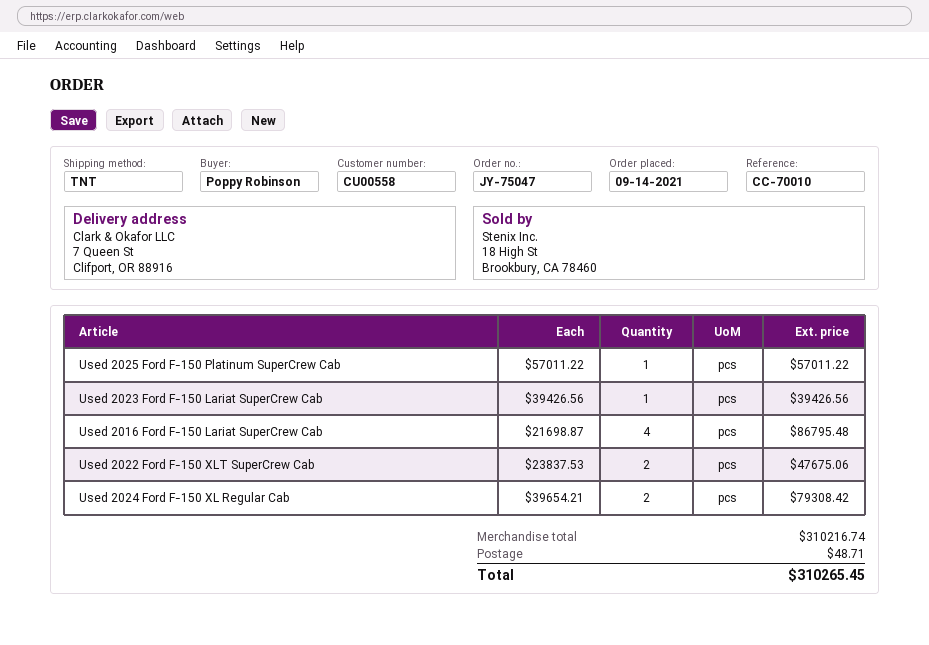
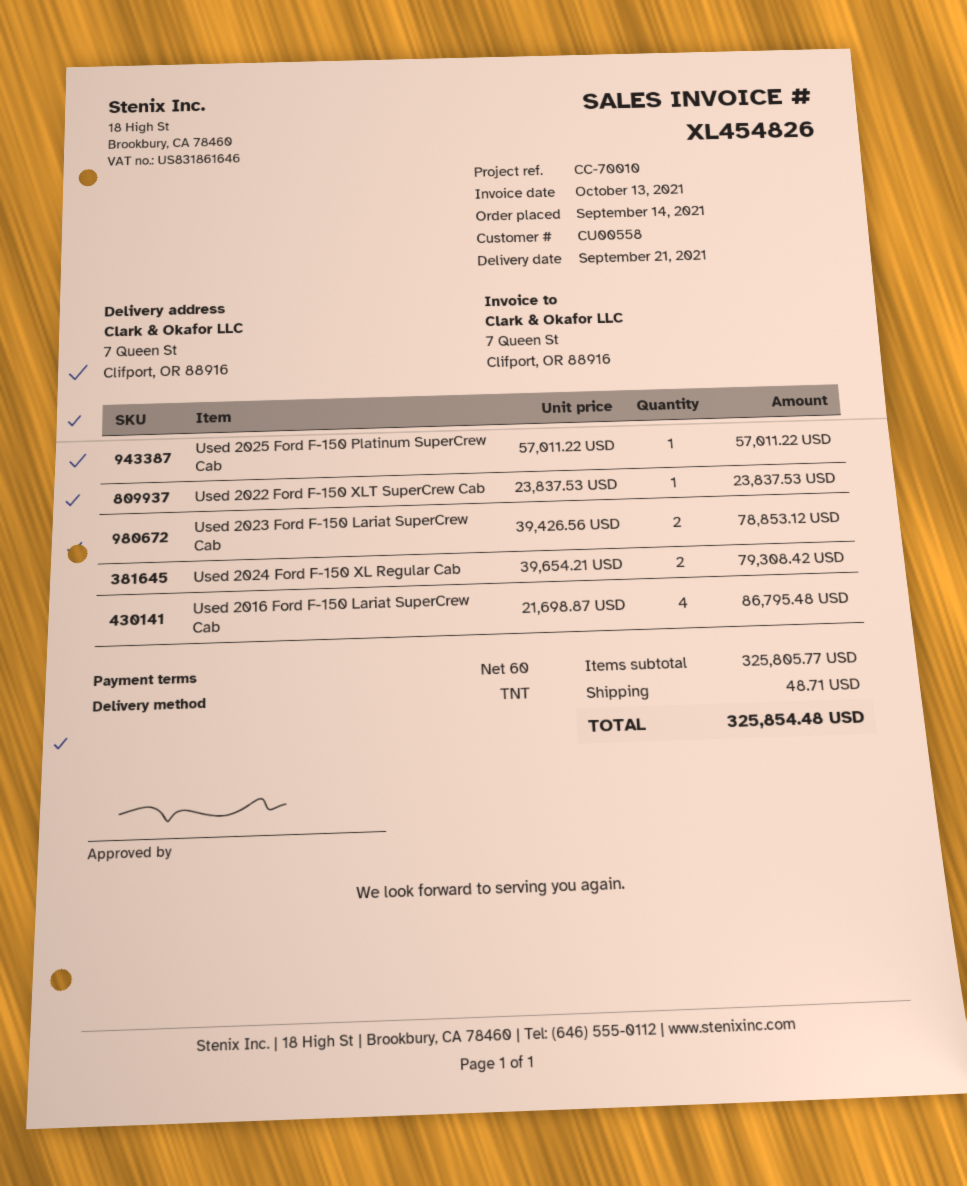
Used 2023 Ford F-150 Lariat SuperCrew Cab: 1 x 39426.56 = 39426.56 -> 2 x 39426.56 = 78853.12
Used 2022 Ford F-150 XLT SuperCrew Cab: 2 x 23837.53 = 47675.06 -> 1 x 23837.53 = 23837.53
subtotal: 310216.74 -> 325805.77
total: 310265.45 -> 325854.48

